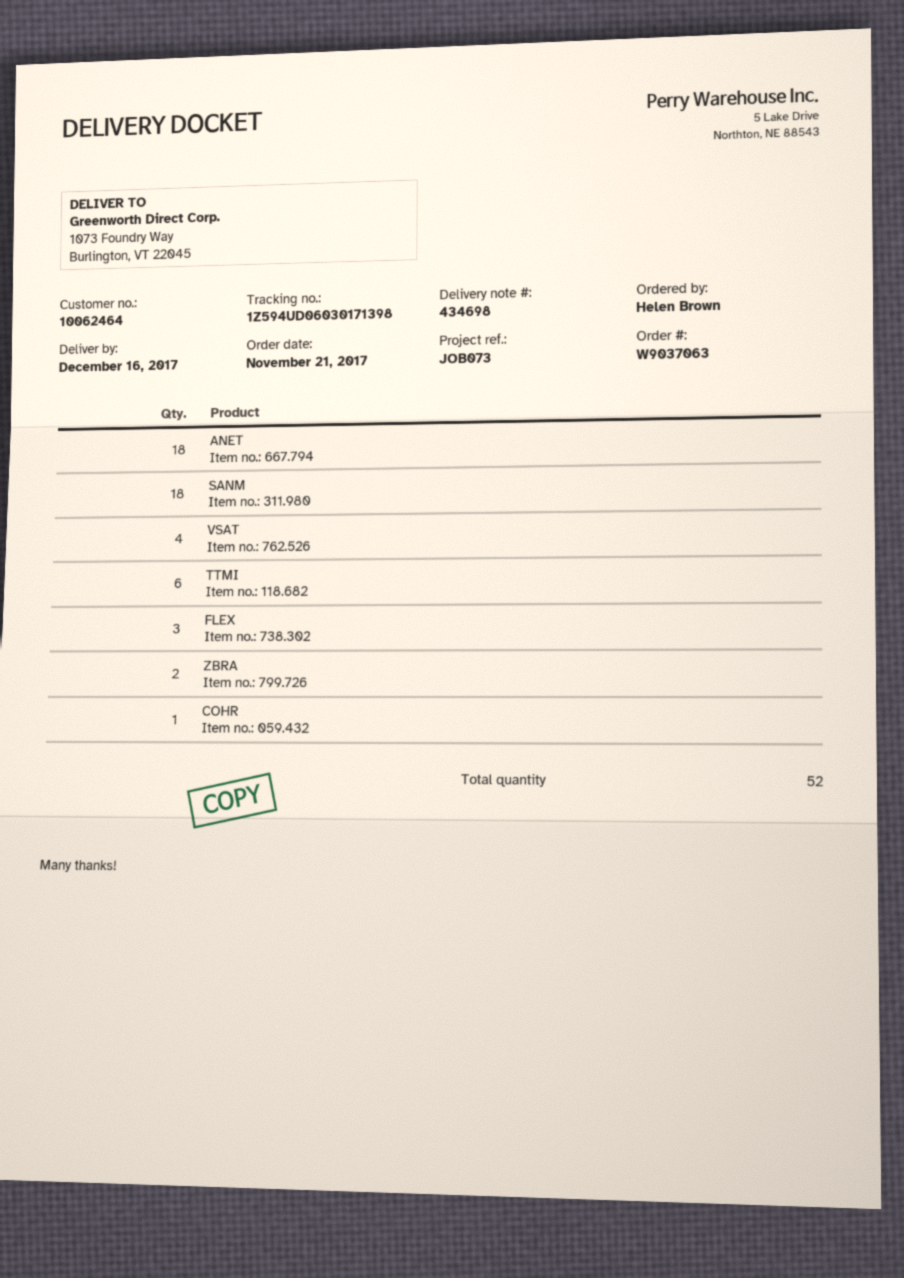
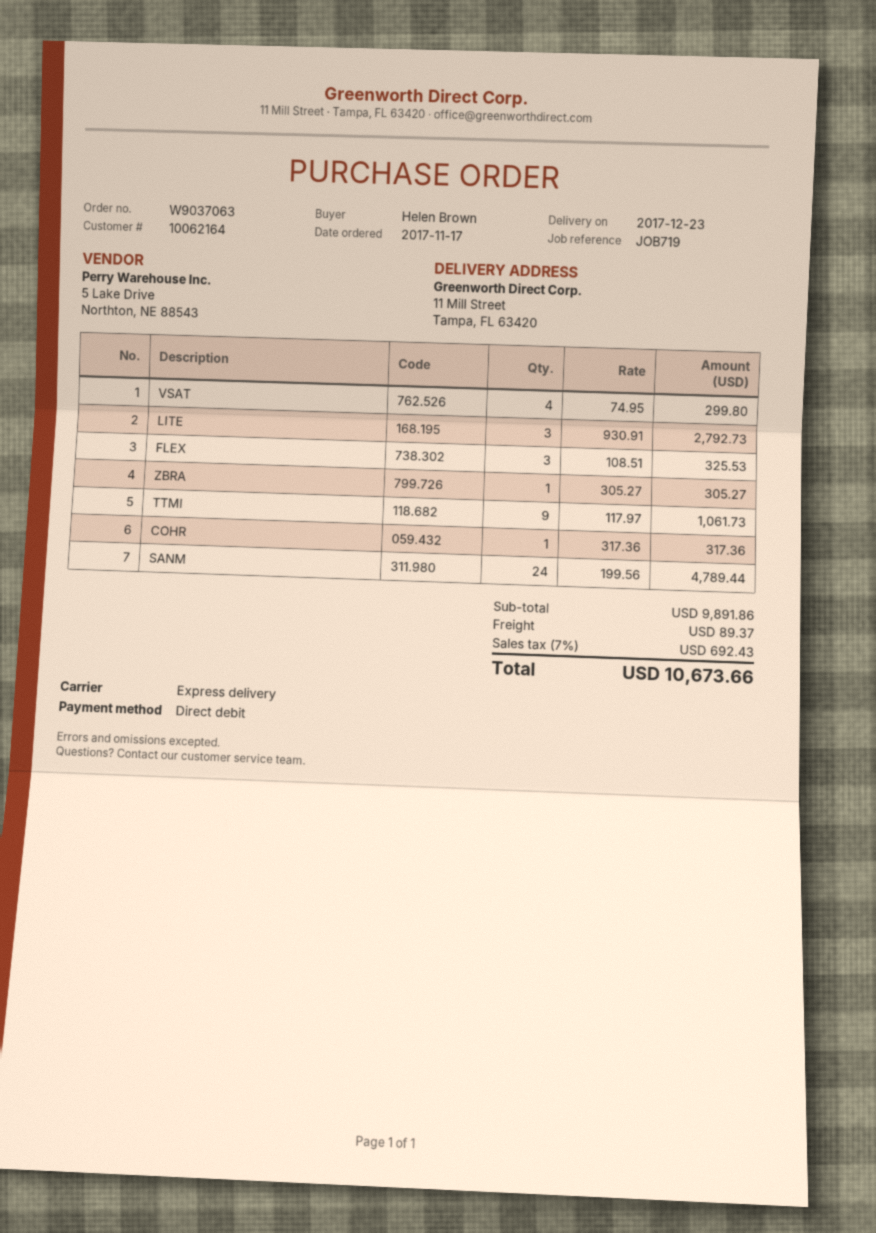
order date: 2017-11-21 -> 2017-11-17
delivery date: 2017-12-16 -> 2017-12-23
customer number: 10062464 -> 10062164
reference: JOB073 -> JOB719
ship to: 1073 Foundry Way, Burlington, VT 22045 -> 11 Mill Street, Tampa, FL 63420
ANET: 18 -> none
SANM: 18 -> 24
TTMI: 6 -> 9
ZBRA: 2 -> 1
LITE: none -> 3

